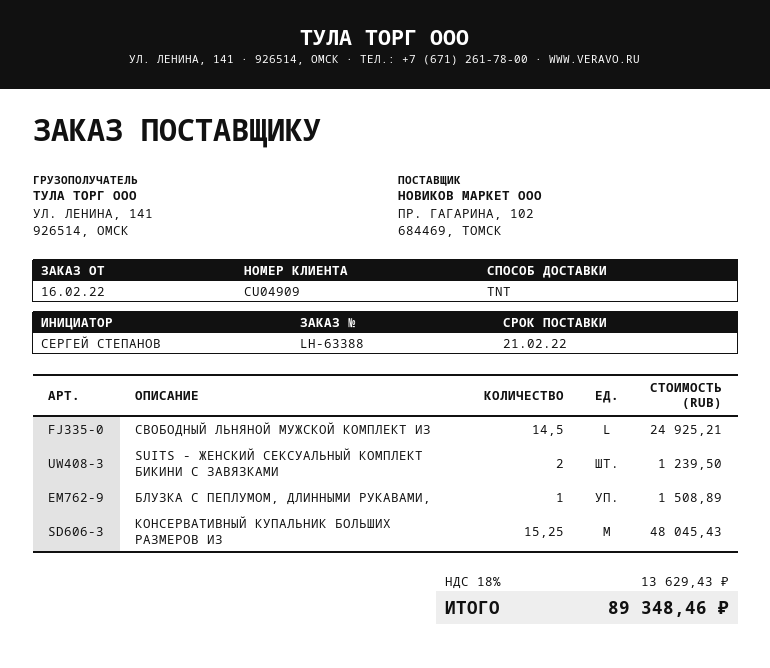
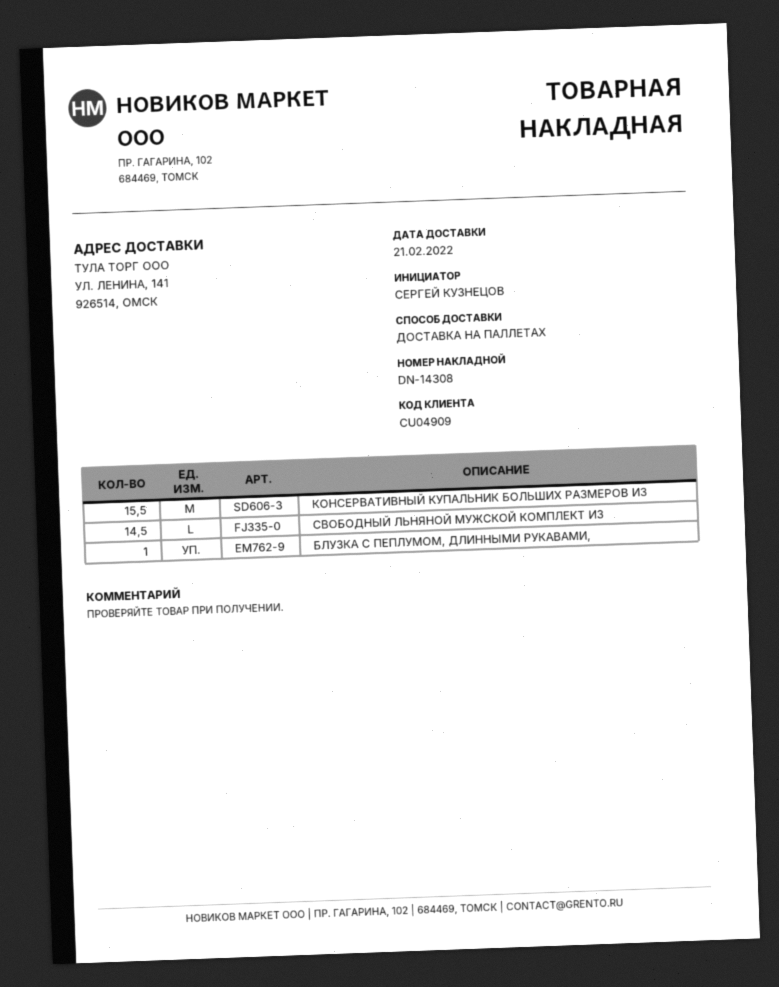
ordered by: СЕРГЕЙ СТЕПАНОВ -> СЕРГЕЙ КУЗНЕЦОВ
shipping method: TNT -> pallet freight
SUITS - ЖЕНСКИЙ СЕКСУАЛЬНЫЙ КОМПЛЕКТ БИКИНИ С ЗАВЯЗКАМИ: 2 -> none
КОНСЕРВАТИВНЫЙ КУПАЛЬНИК БОЛЬШИХ РАЗМЕРОВ ИЗ: 15.25 -> 15.5

